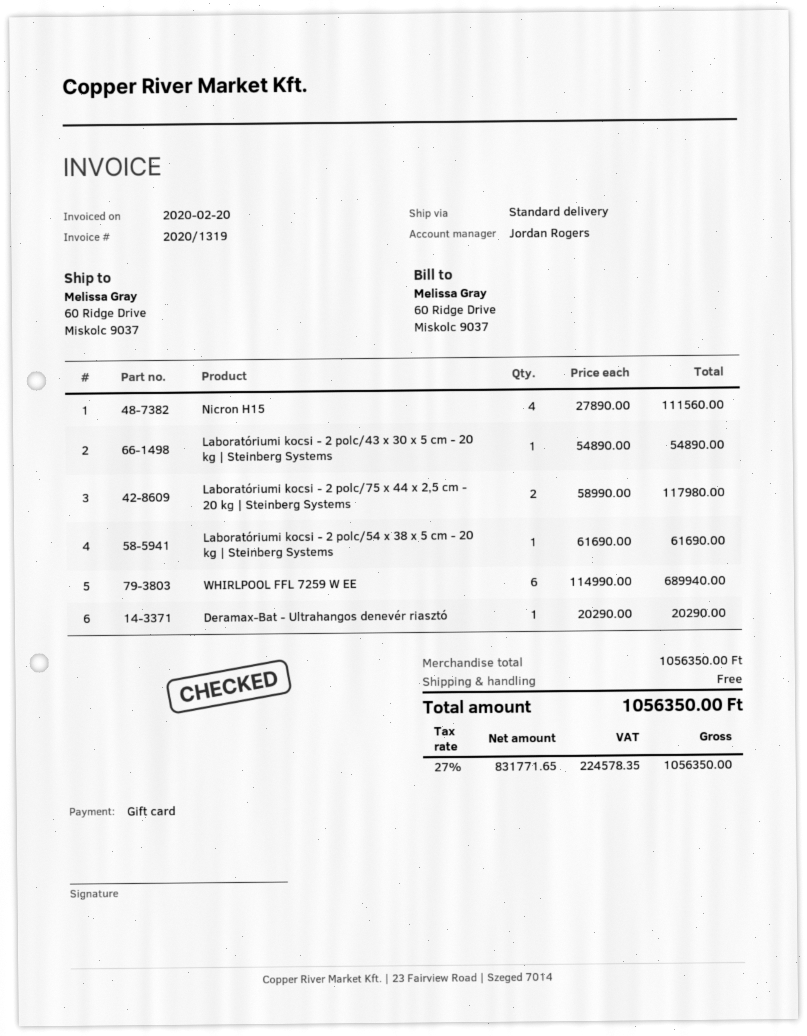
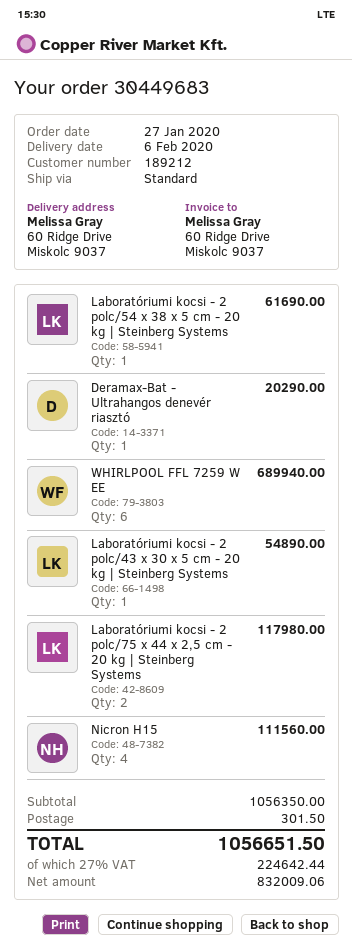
shipping: 0.00 -> 301.50
net: 831771.65 -> 832009.06
tax: 27% = 224578.35 -> 27% = 224642.44
total: 1056350.00 -> 1056651.50

